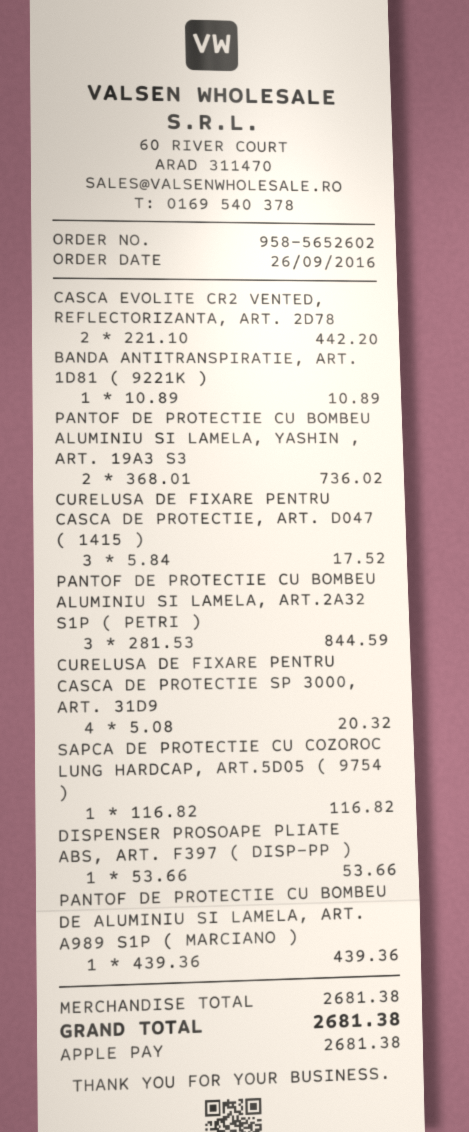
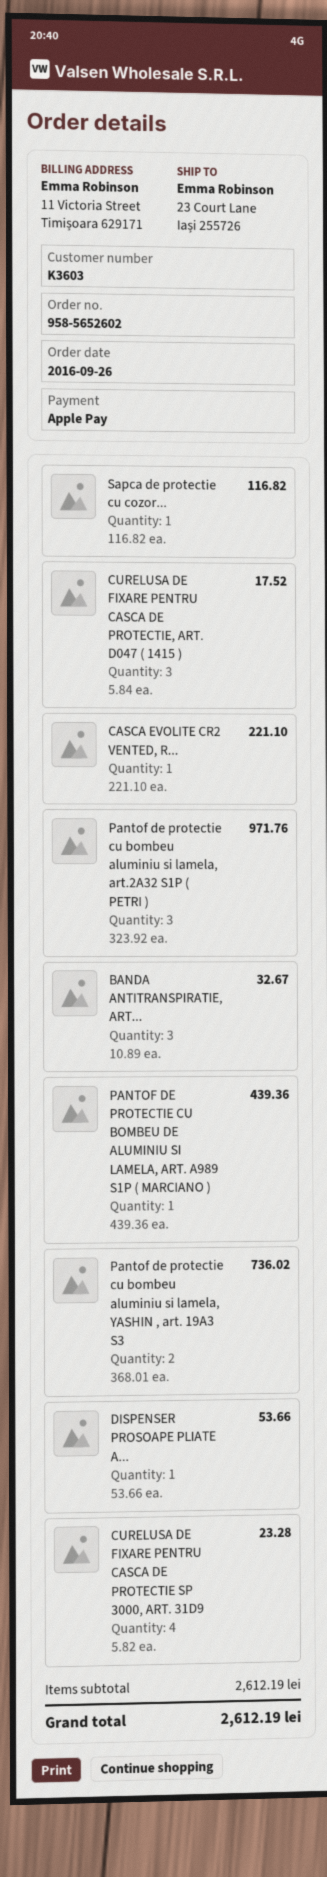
CASCA EVOLITE CR2 VENTED, REFLECTORIZANTA, ART. 2D78: 2 x 221.10 = 442.20 -> 1 x 221.10 = 221.10
BANDA ANTITRANSPIRATIE, ART. 1D81 ( 9221K ): 1 x 10.89 = 10.89 -> 3 x 10.89 = 32.67
PANTOF DE PROTECTIE CU BOMBEU ALUMINIU SI LAMELA, ART.2A32 S1P ( PETRI ): 3 x 281.53 = 844.59 -> 3 x 323.92 = 971.76
CURELUSA DE FIXARE PENTRU CASCA DE PROTECTIE SP 3000, ART. 31D9: 4 x 5.08 = 20.32 -> 4 x 5.82 = 23.28
subtotal: 2681.38 -> 2612.19
total: 2681.38 -> 2612.19

